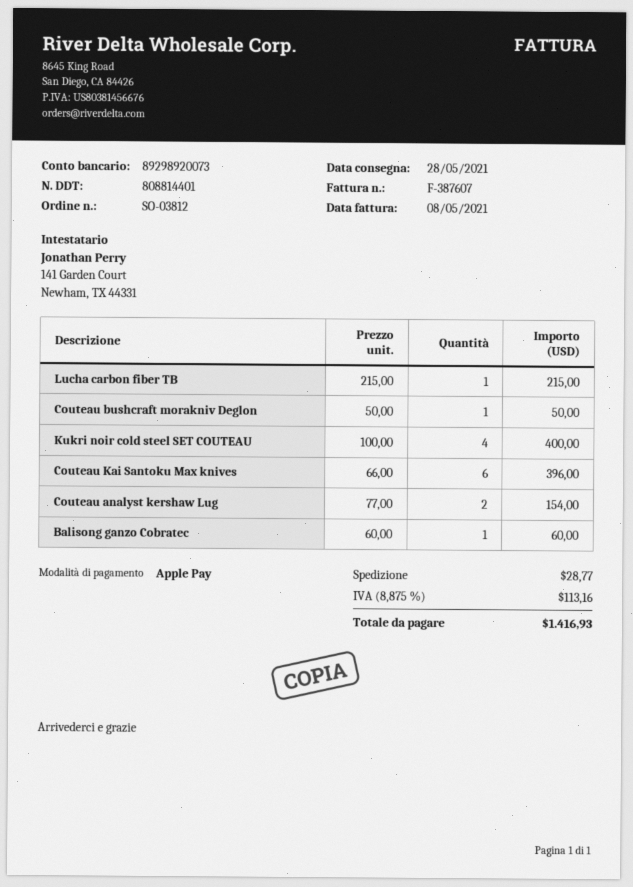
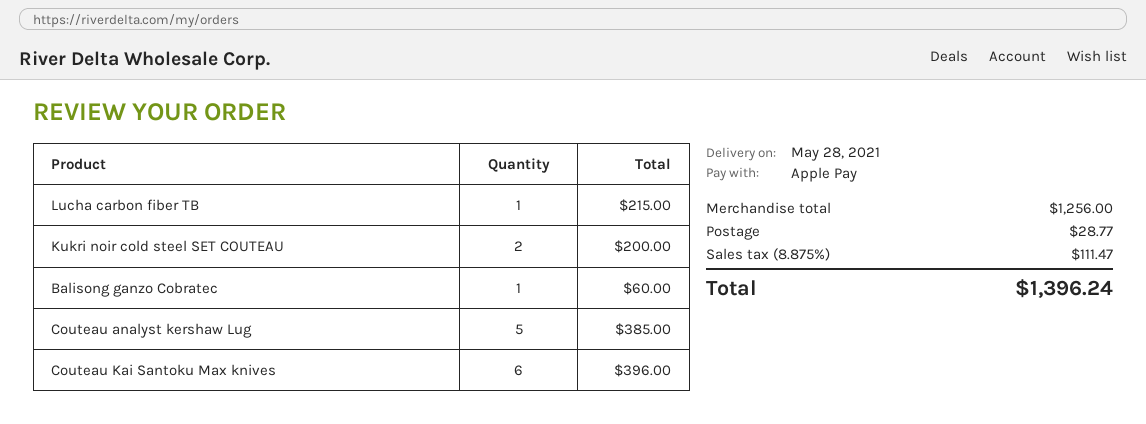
Couteau bushcraft morakniv Deglon: 1 for 50.00 -> none
Kukri noir cold steel SET COUTEAU: 4 for 400.00 -> 2 for 200.00
Couteau analyst kershaw Lug: 2 for 154.00 -> 5 for 385.00
tax: 8.875% = 113.16 -> 8.875% = 111.47
total: 1416.93 -> 1396.24

